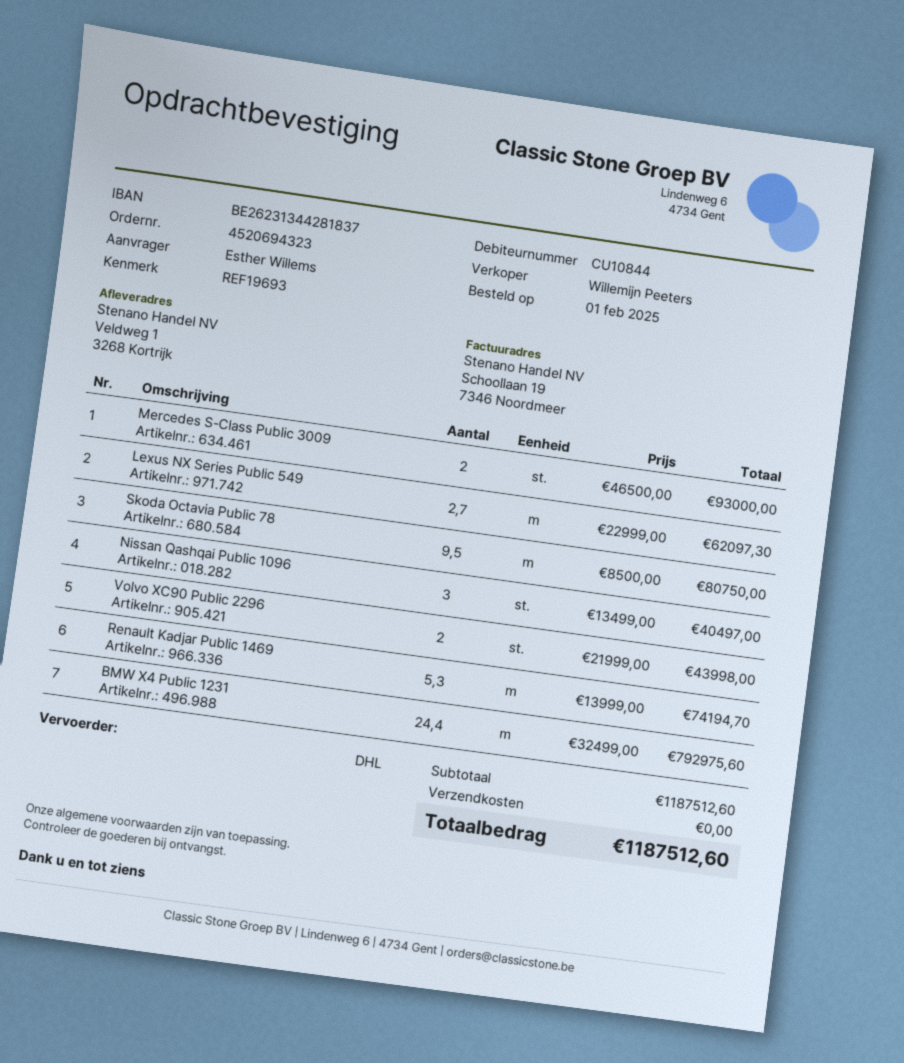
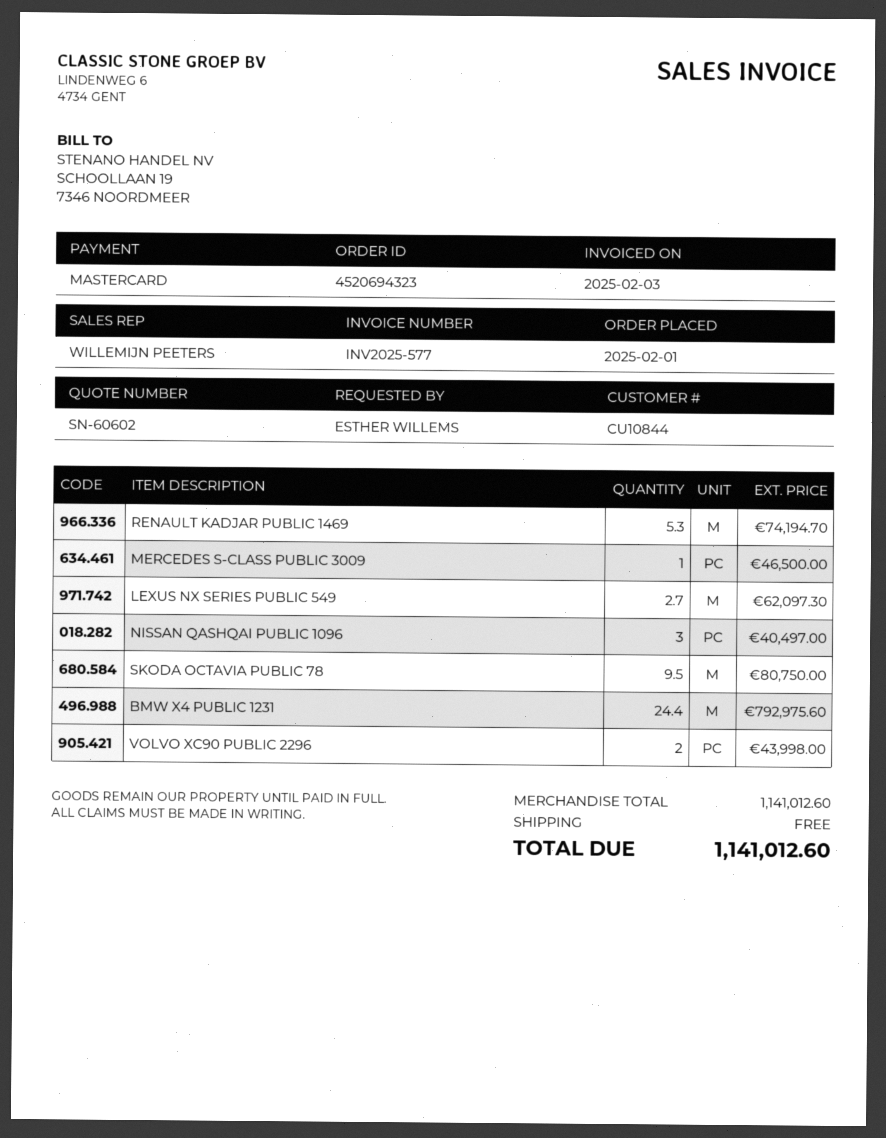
Mercedes S-Class Public 3009: 2 for 93000.00 -> 1 for 46500.00
subtotal: 1187512.60 -> 1141012.60
total: 1187512.60 -> 1141012.60

